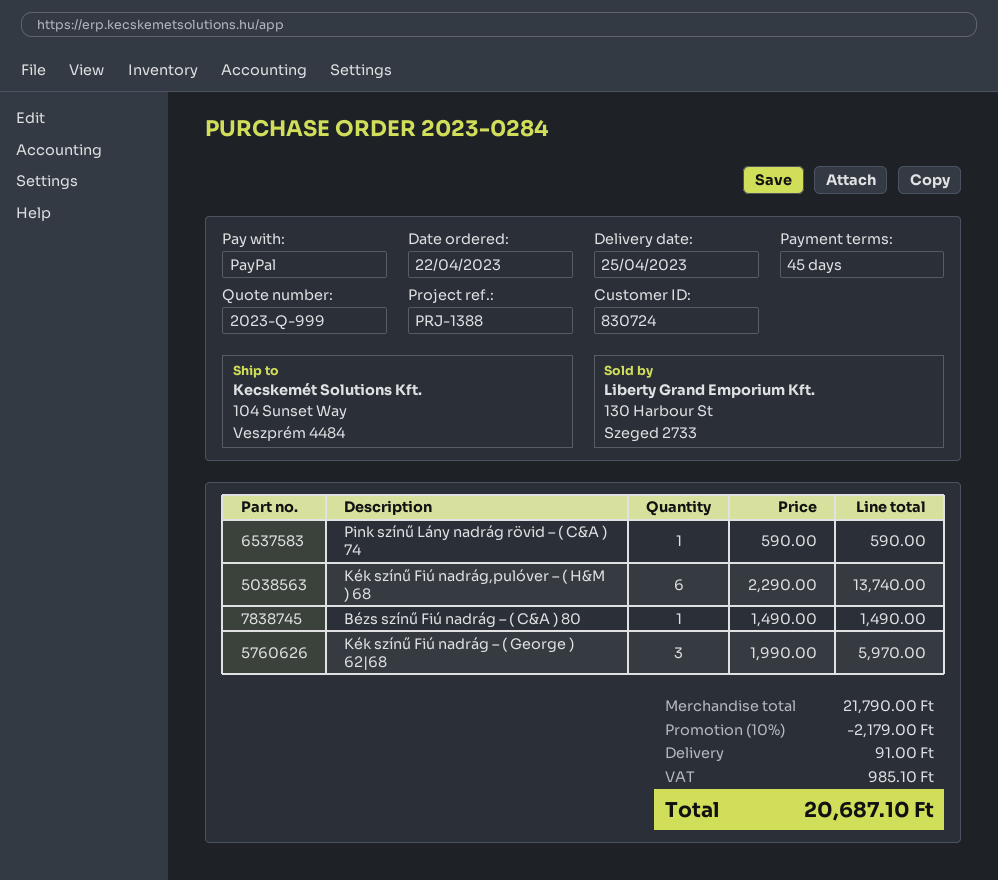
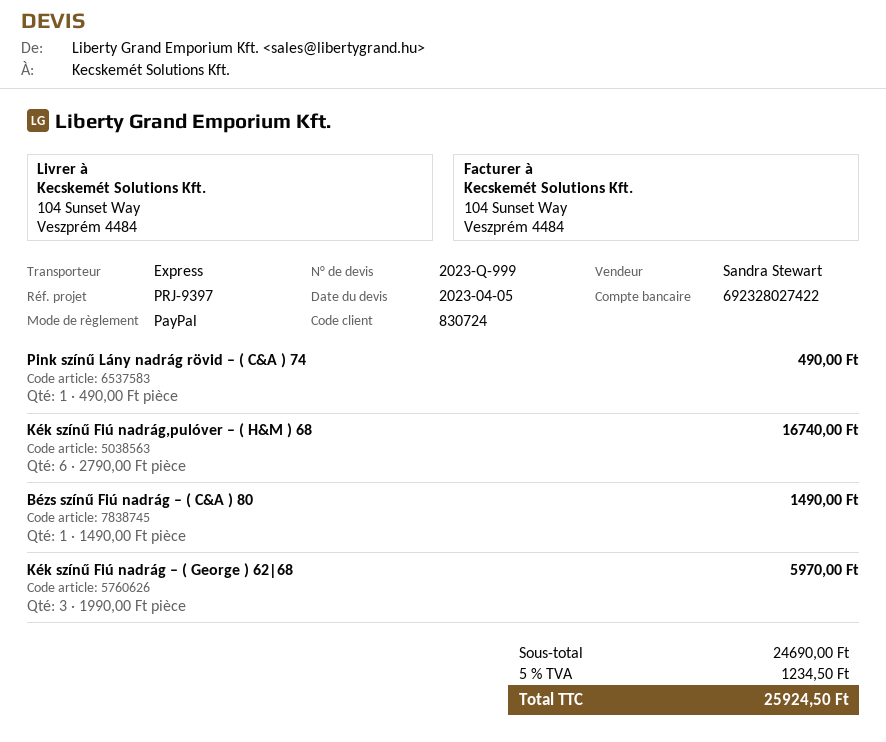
reference: PRJ-1388 -> PRJ-9397
Pink színű Lány nadrág rövid – ( C&A ) 74: 1 x 590.00 = 590.00 -> 1 x 490.00 = 490.00
Kék színű Fiú nadrág,pulóver – ( H&M ) 68: 6 x 2290.00 = 13740.00 -> 6 x 2790.00 = 16740.00
subtotal: 21790.00 -> 24690.00
discount: 10% = 2179.00 -> none
shipping: 91.00 -> none
tax: 985.10 -> 1234.50
total: 20687.10 -> 25924.50

